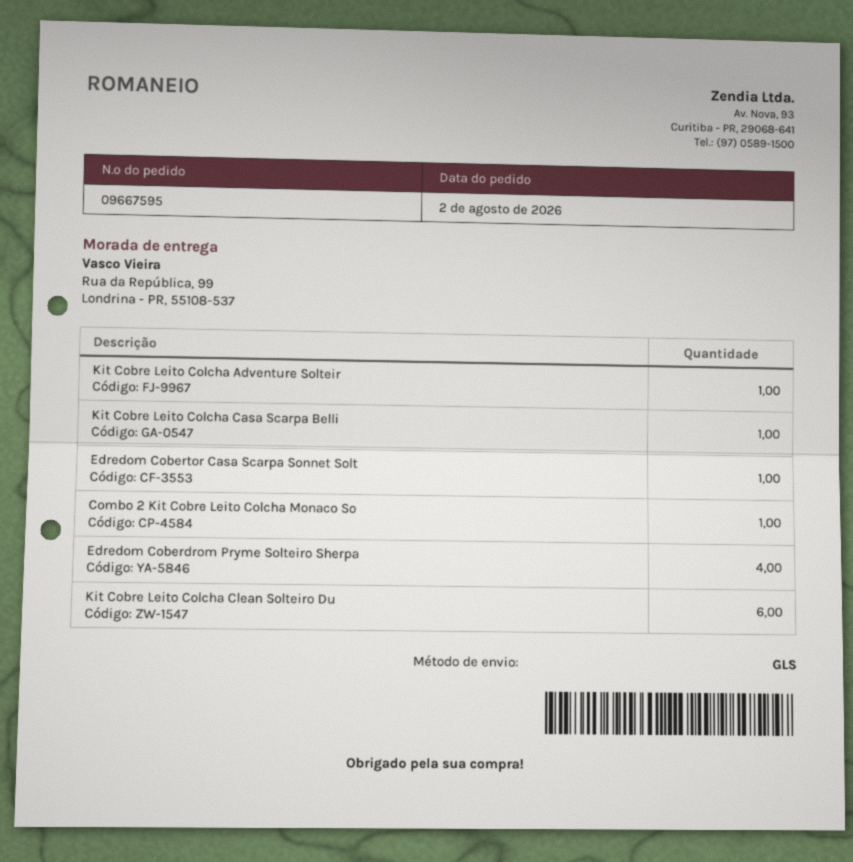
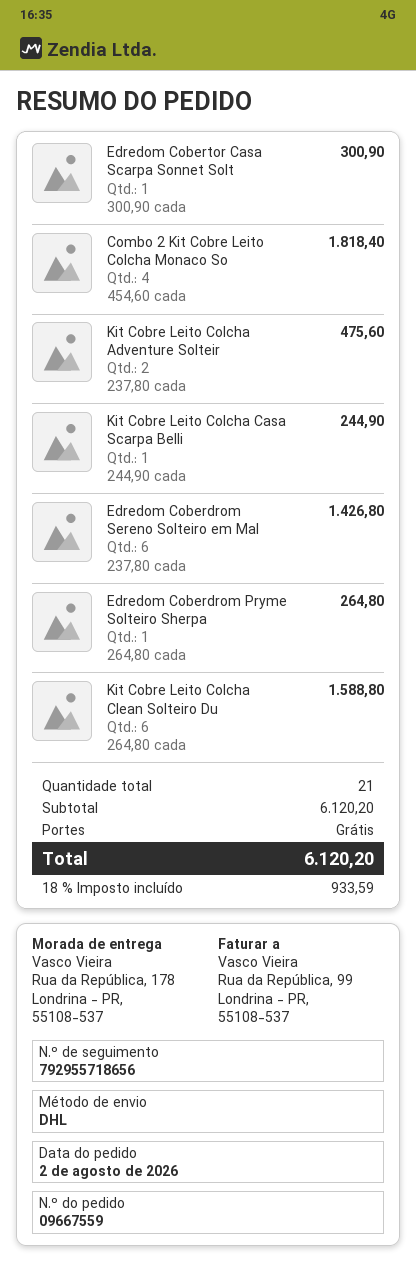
order number: 09667595 -> 09667559
shipping method: GLS -> DHL
ship to: Rua da República, 99, Londrina - PR, 55108-537 -> Rua da República, 178, Londrina - PR, 55108-537
Kit Cobre Leito Colcha Adventure Solteir: 1 -> 2
Combo 2 Kit Cobre Leito Colcha Monaco So: 1 -> 4
Edredom Coberdrom Pryme Solteiro Sherpa: 4 -> 1
Edredom Coberdrom Sereno Solteiro em Mal: none -> 6

